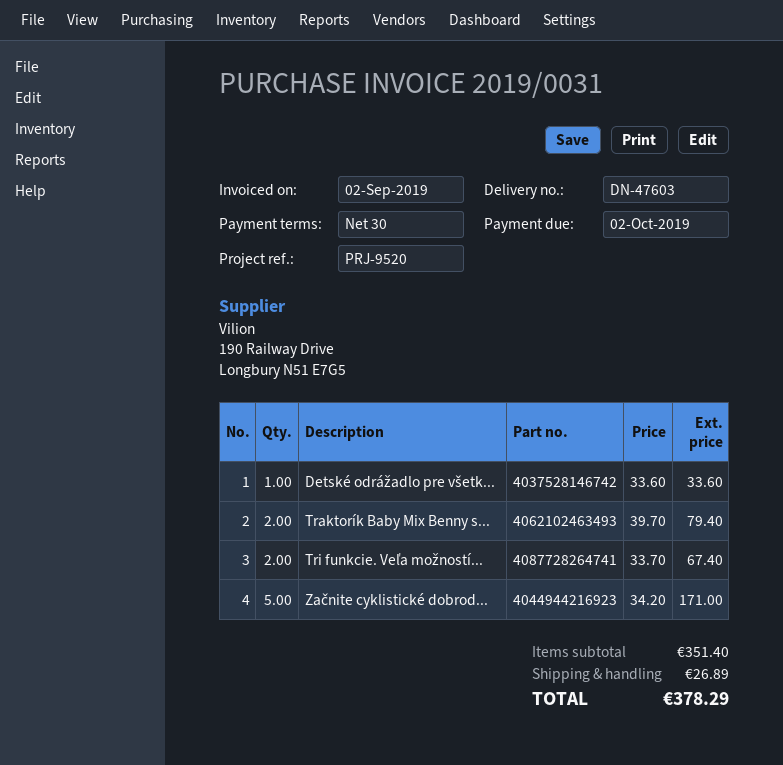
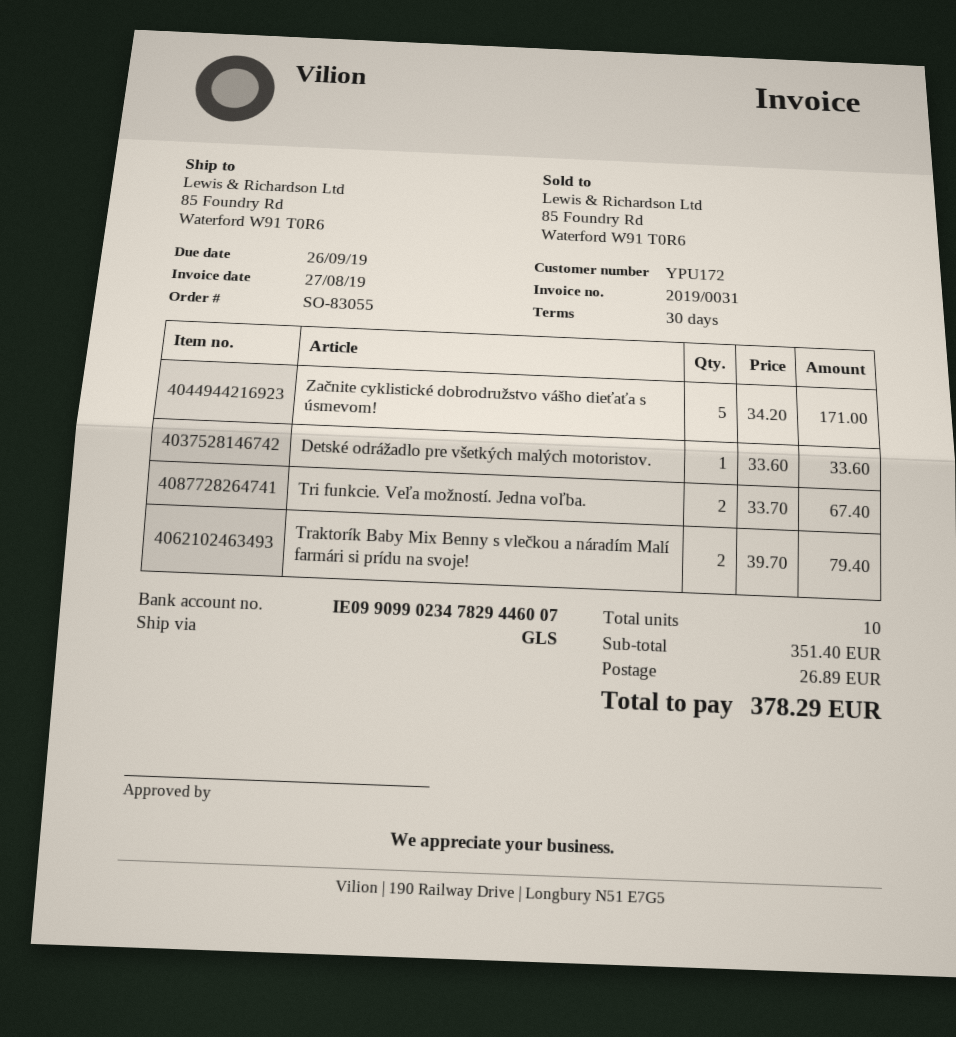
invoice date: 2019-09-02 -> 2019-08-27
due date: 2019-10-02 -> 2019-09-26

